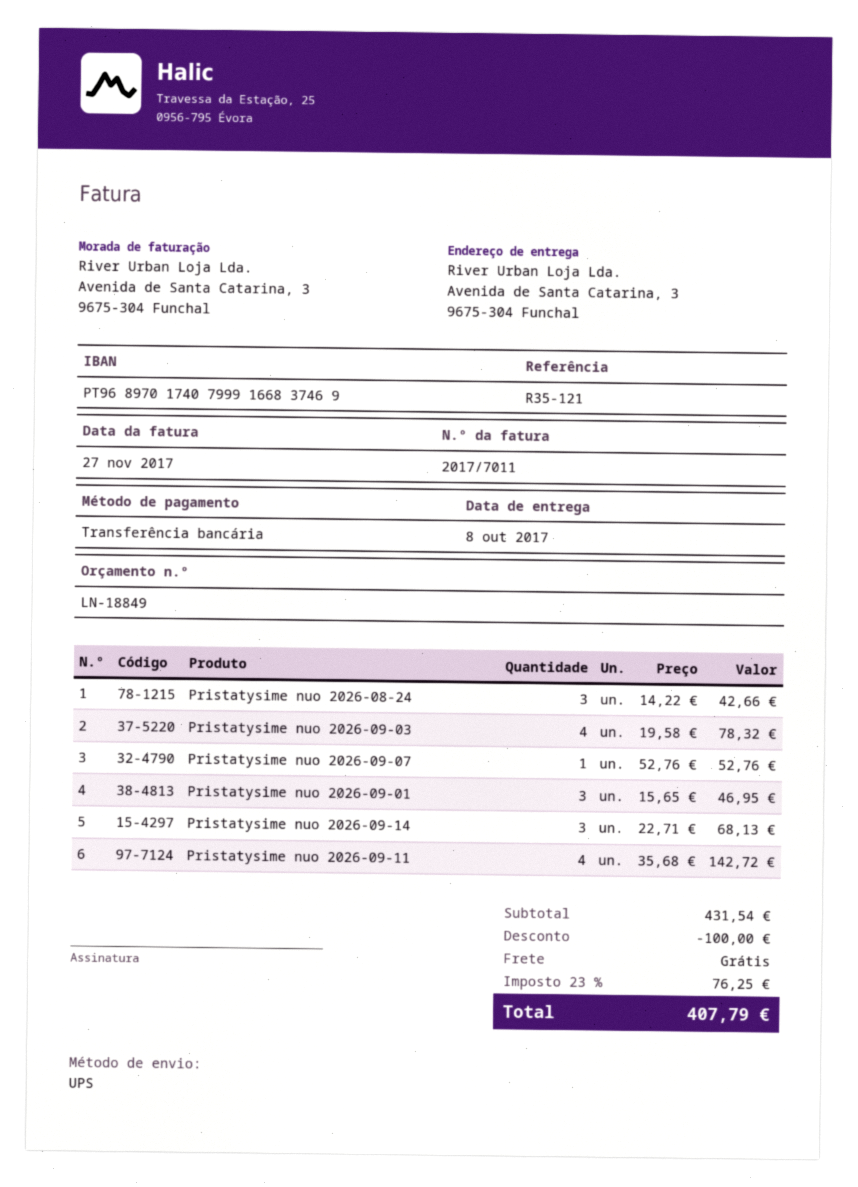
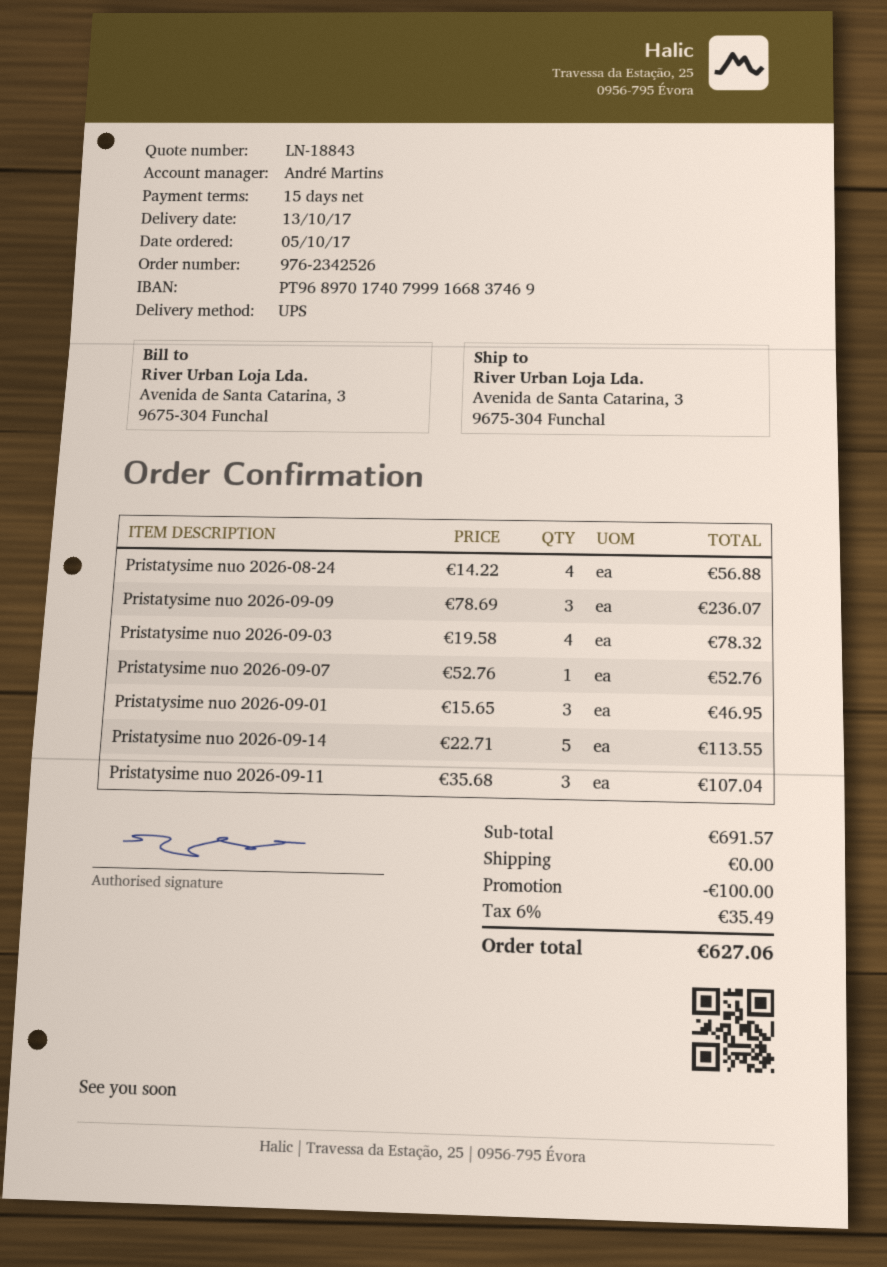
quote number: LN-18849 -> LN-18843
delivery date: 2017-10-08 -> 2017-10-13
Pristatysime nuo 2026‑08‑24: 3 x 14.22 = 42.66 -> 4 x 14.22 = 56.88
Pristatysime nuo 2026‑09‑14: 3 x 22.71 = 68.13 -> 5 x 22.71 = 113.55
Pristatysime nuo 2026‑09‑11: 4 x 35.68 = 142.72 -> 3 x 35.68 = 107.04
Pristatysime nuo 2026‑09‑09: none -> 3 x 78.69 = 236.07
subtotal: 431.54 -> 691.57
tax: 23% = 76.25 -> 6% = 35.49
total: 407.79 -> 627.06

